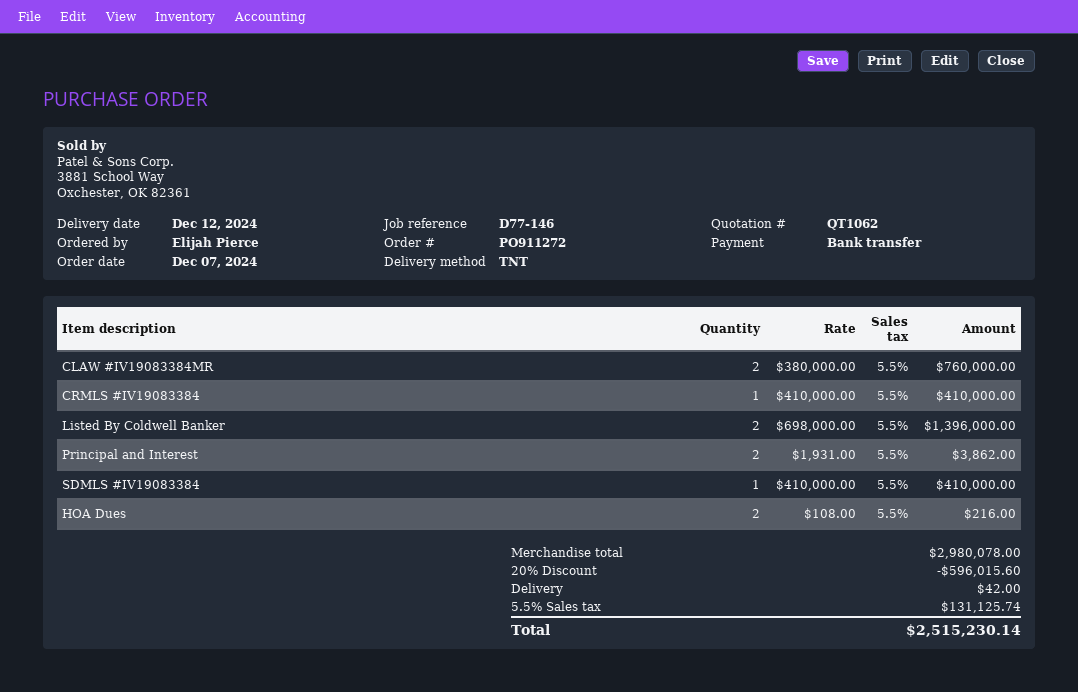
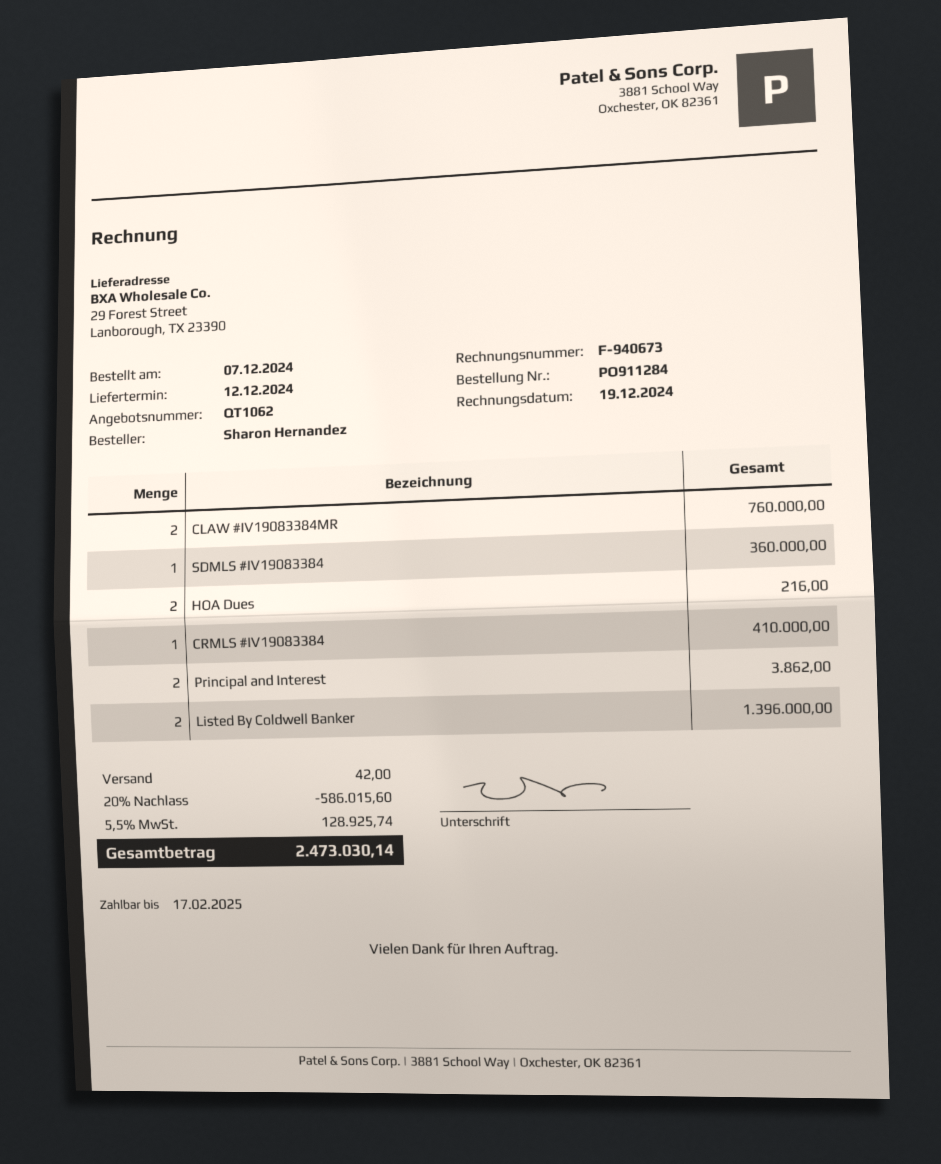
order number: PO911272 -> PO911284
ordered by: Elijah Pierce -> Sharon Hernandez
SDMLS #IV19083384: 1 for 410000.00 -> 1 for 360000.00
discount: 20% = 596015.60 -> 20% = 586015.60
tax: 5.5% = 131125.74 -> 5.5% = 128925.74
total: 2515230.14 -> 2473030.14

